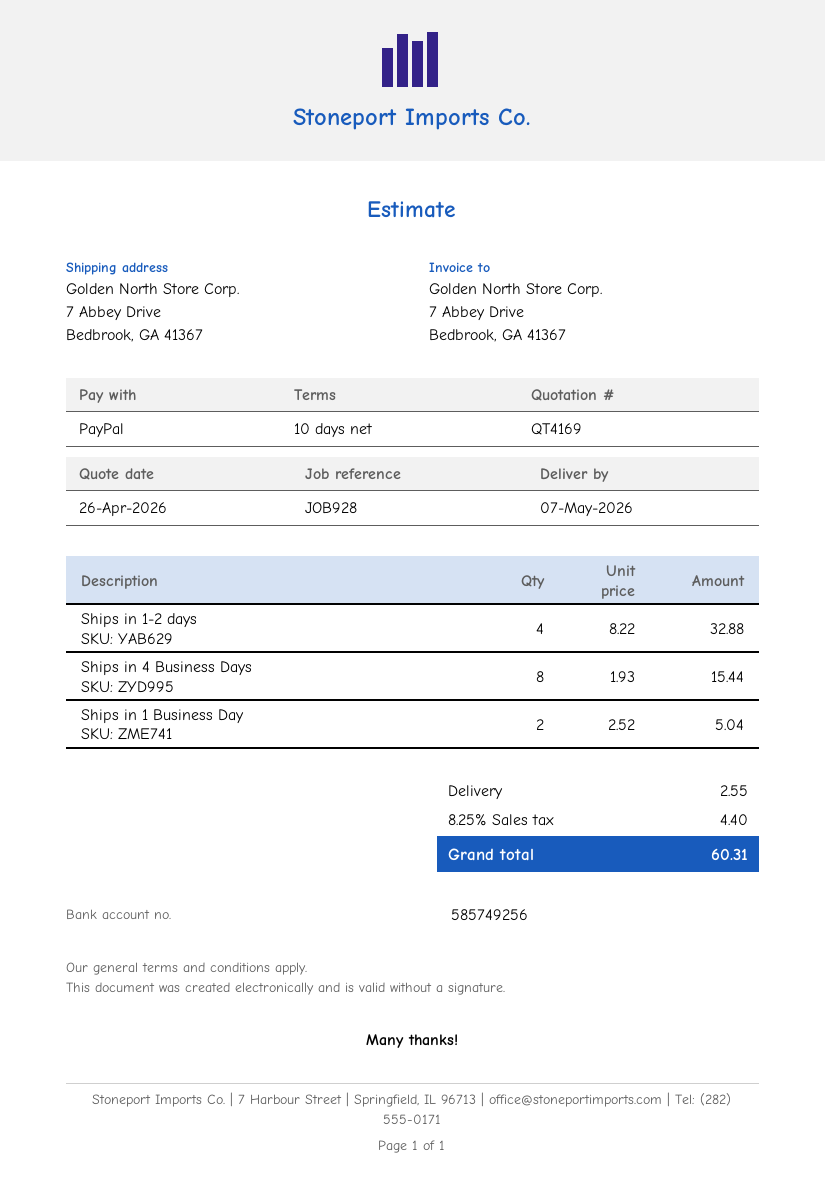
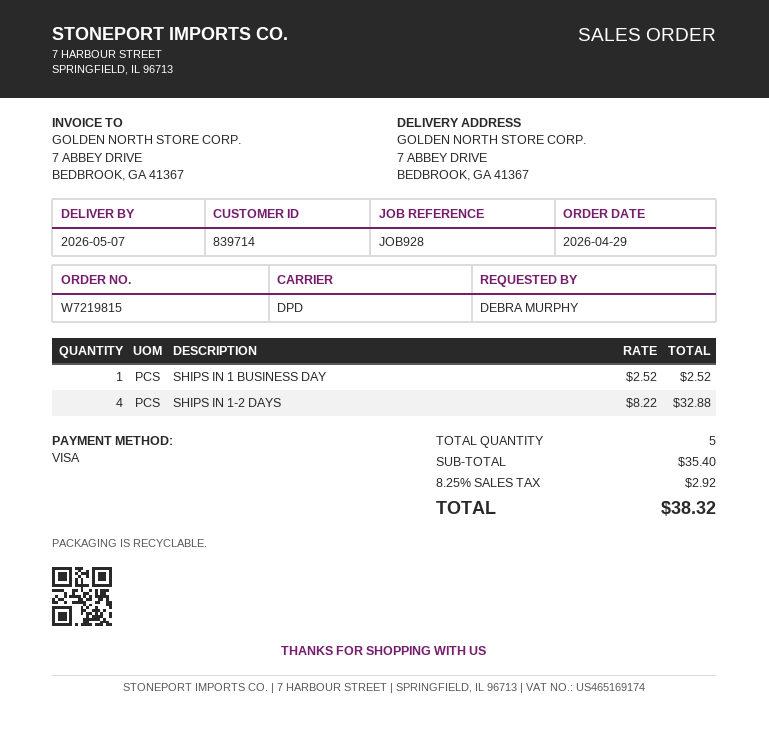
payment method: PayPal -> Visa
Ships in 4 Business Days: 8 x 1.93 = 15.44 -> none
Ships in 1 Business Day: 2 x 2.52 = 5.04 -> 1 x 2.52 = 2.52
shipping: 2.55 -> none
tax: 8.25% = 4.40 -> 8.25% = 2.92
total: 60.31 -> 38.32

